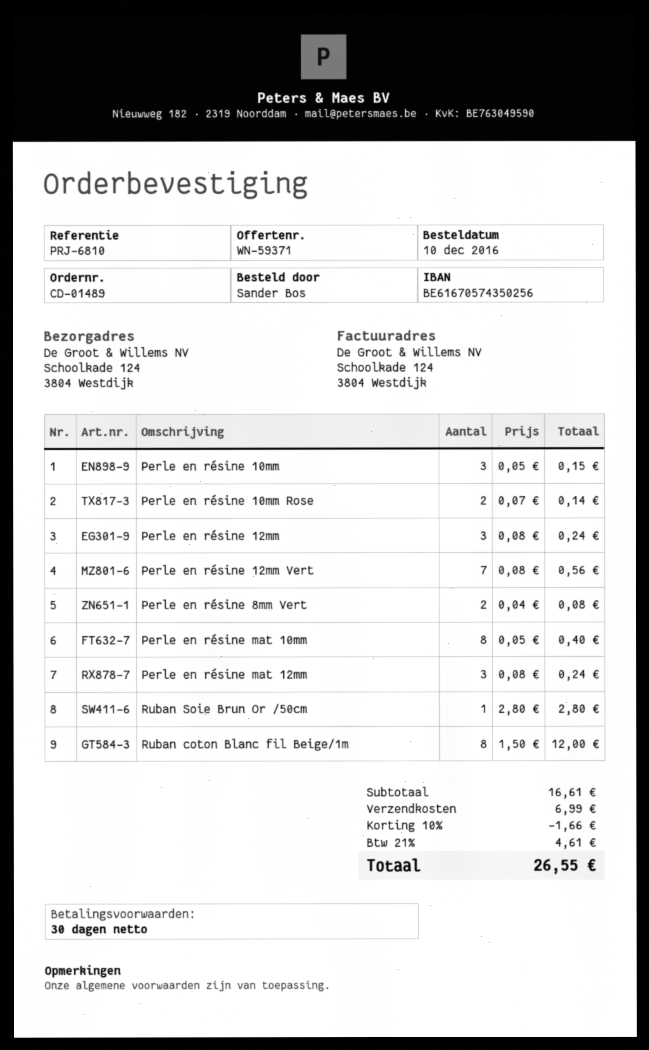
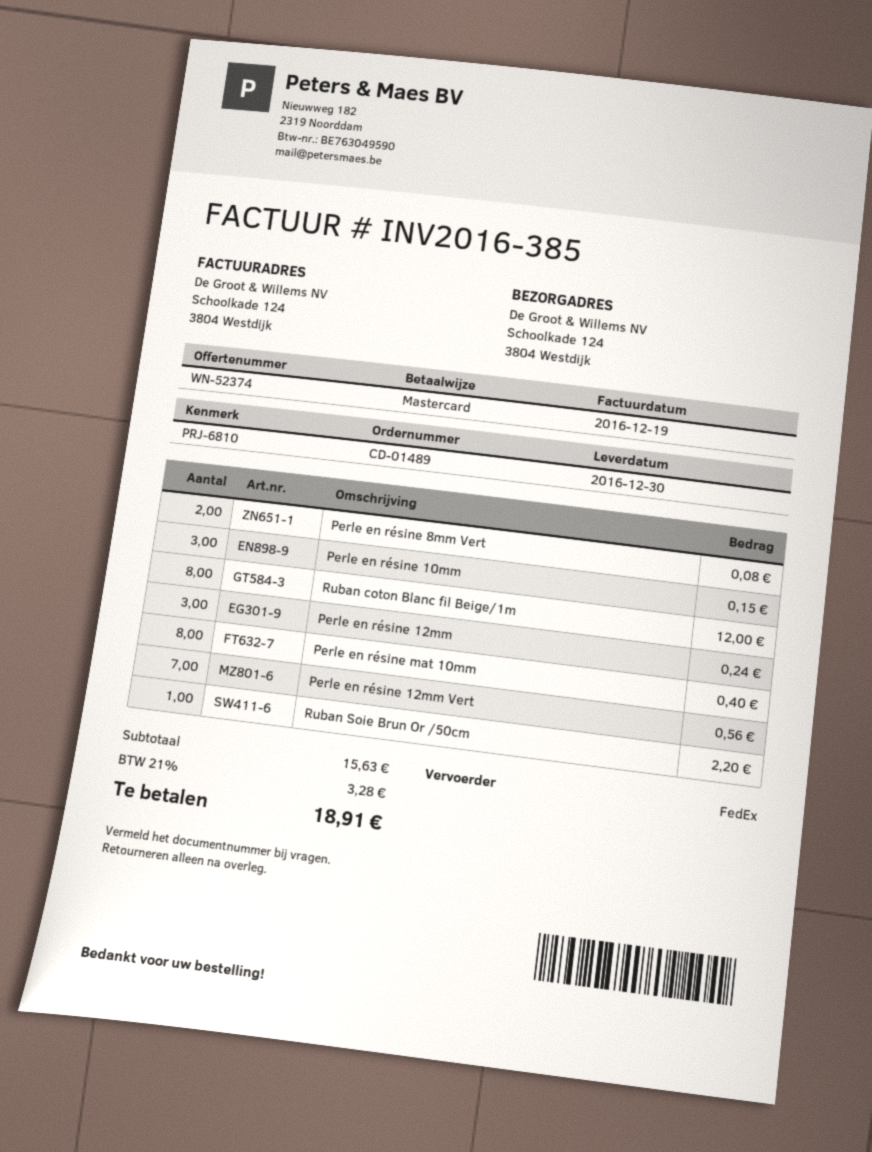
quote number: WN-59371 -> WN-52374
Perle en résine 10mm Rose: 2 for 0.14 -> none
Perle en résine mat 12mm: 3 for 0.24 -> none
Ruban Soie Brun Or /50cm: 1 for 2.80 -> 1 for 2.20
subtotal: 16.61 -> 15.63
discount: 10% = 1.66 -> none
shipping: 6.99 -> none
tax: 21% = 4.61 -> 21% = 3.28
total: 26.55 -> 18.91

